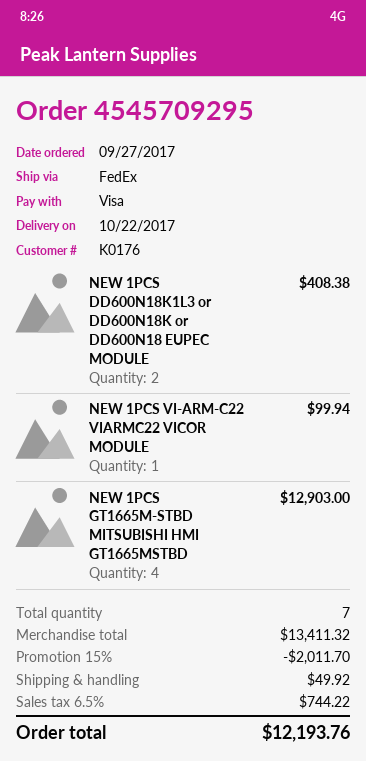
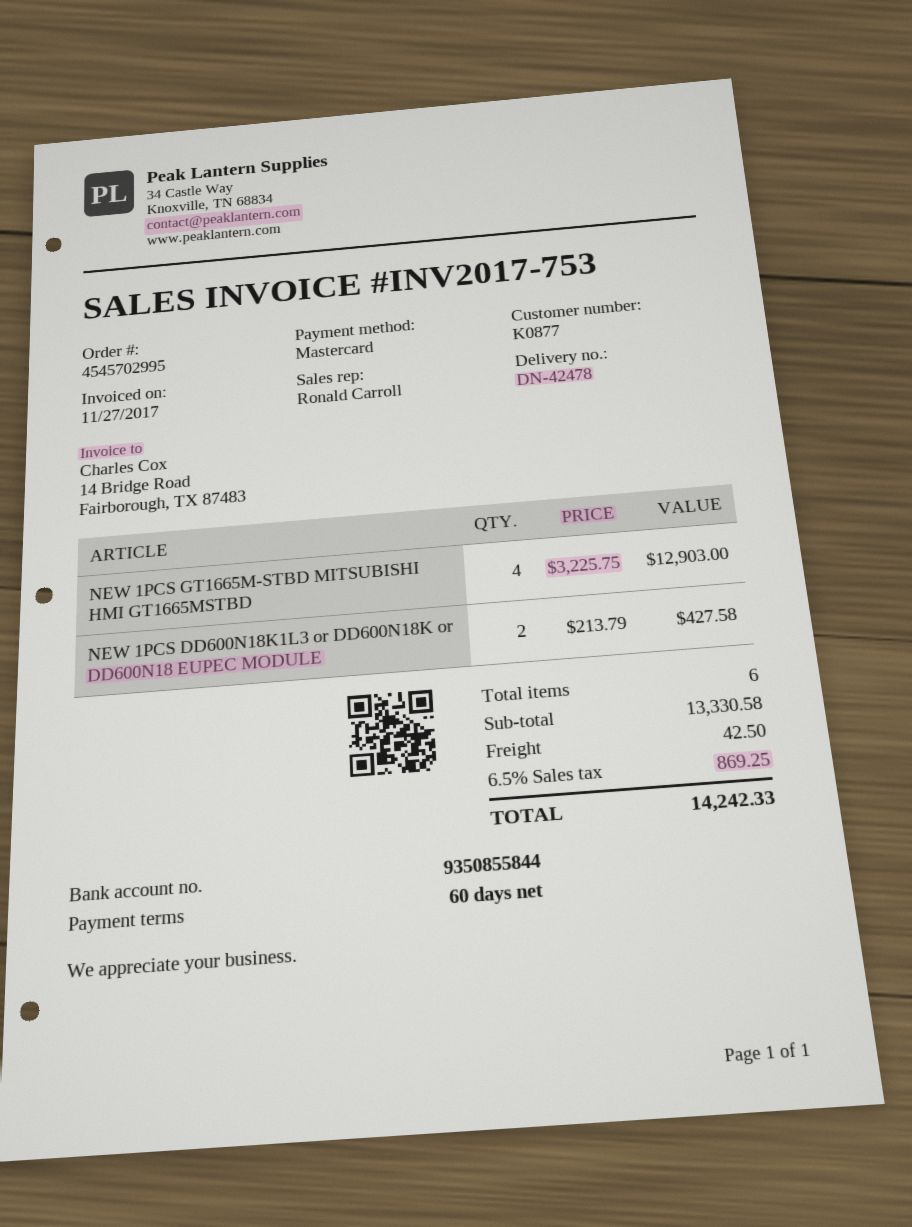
order number: 4545709295 -> 4545702995
customer number: K0176 -> K0877
payment method: Visa -> Mastercard
NEW 1PCS DD600N18K1L3 or DD600N18K or DD600N18 EUPEC MODULE: 2 for 408.38 -> 2 for 427.58
NEW 1PCS VI-ARM-C22 VIARMC22 VICOR MODULE: 1 for 99.94 -> none
total quantity: 7 -> 6
subtotal: 13411.32 -> 13330.58
discount: 15% = 2011.70 -> none
shipping: 49.92 -> 42.50
tax: 6.5% = 744.22 -> 6.5% = 869.25
total: 12193.76 -> 14242.33

